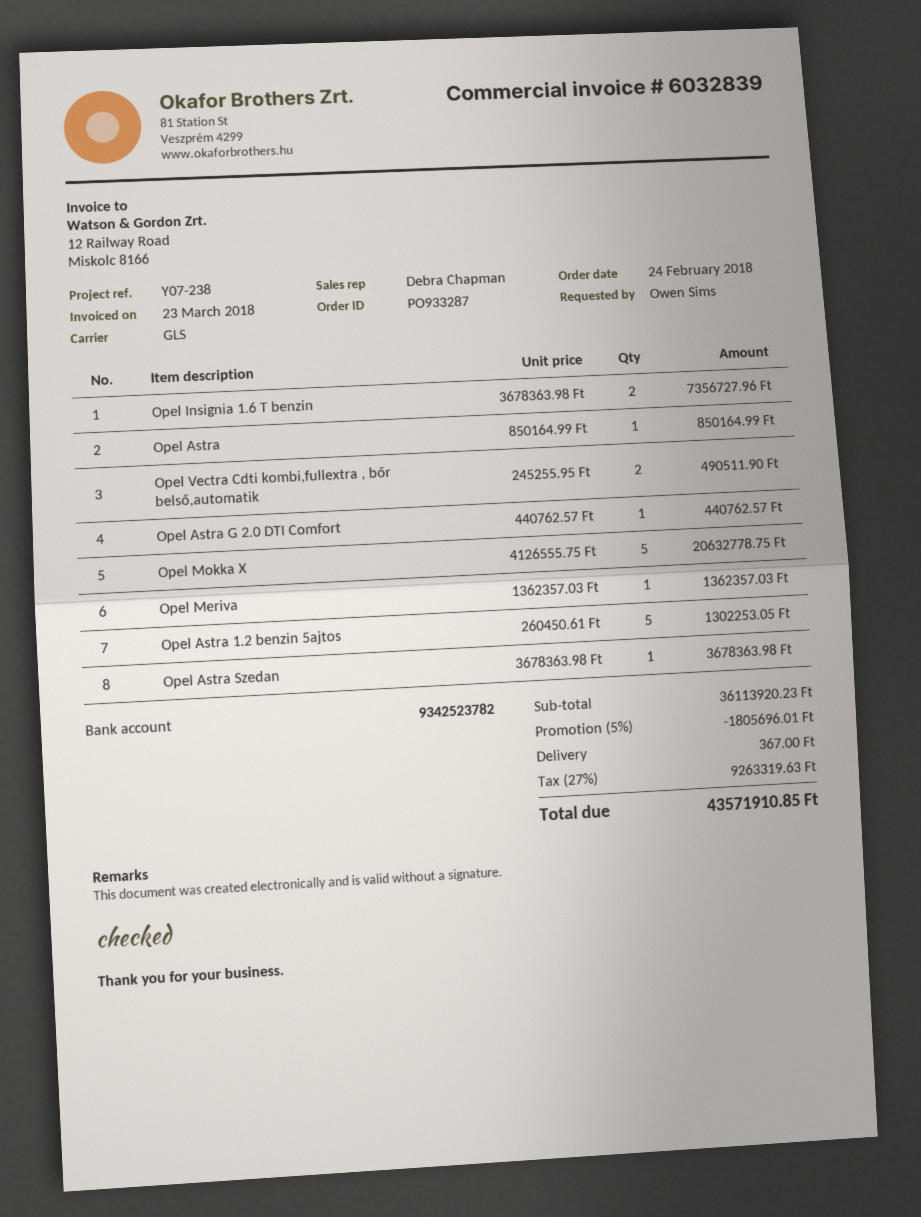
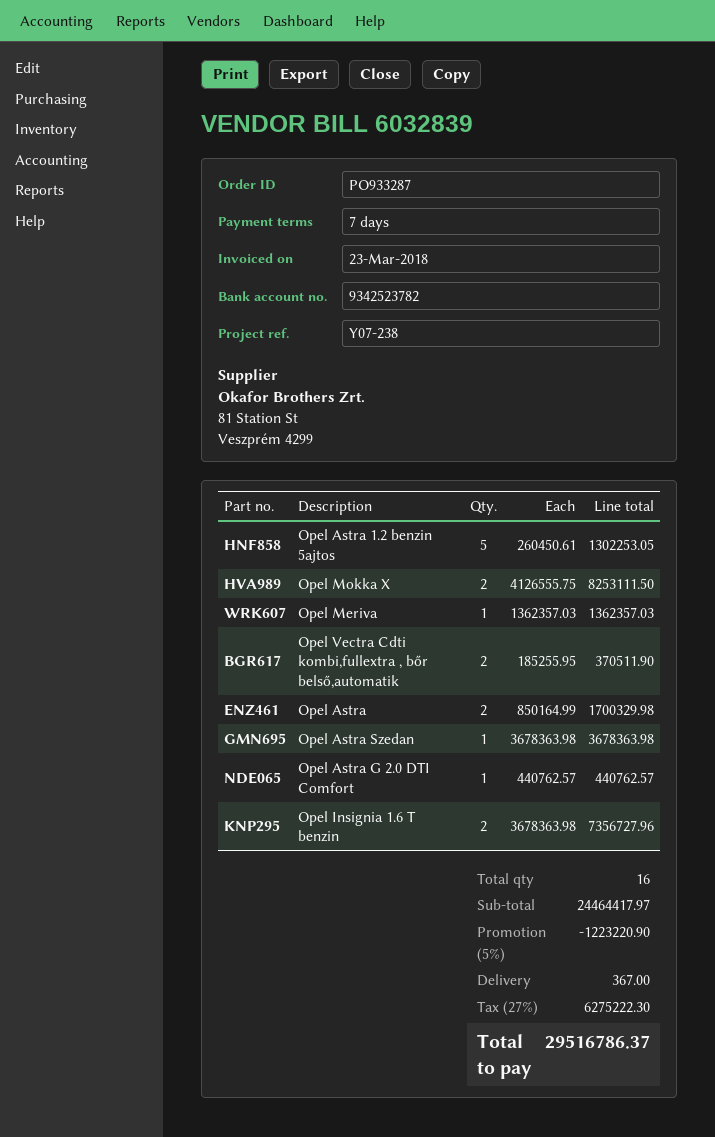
Opel Astra: 1 x 850164.99 = 850164.99 -> 2 x 850164.99 = 1700329.98
Opel Vectra Cdti kombi,fullextra , bőr belső,automatik: 2 x 245255.95 = 490511.90 -> 2 x 185255.95 = 370511.90
Opel Mokka X: 5 x 4126555.75 = 20632778.75 -> 2 x 4126555.75 = 8253111.50
subtotal: 36113920.23 -> 24464417.97
discount: 5% = 1805696.01 -> 5% = 1223220.90
tax: 27% = 9263319.63 -> 27% = 6275222.30
total: 43571910.85 -> 29516786.37

